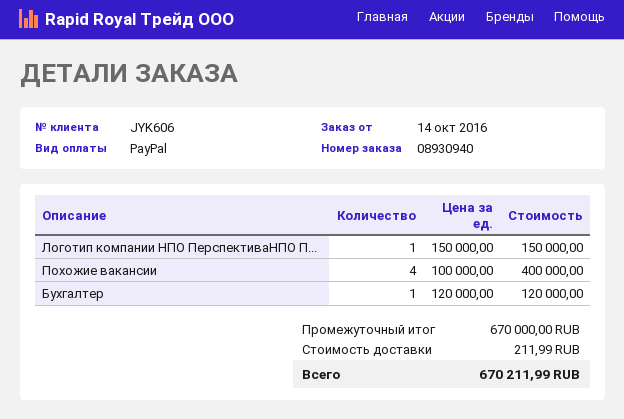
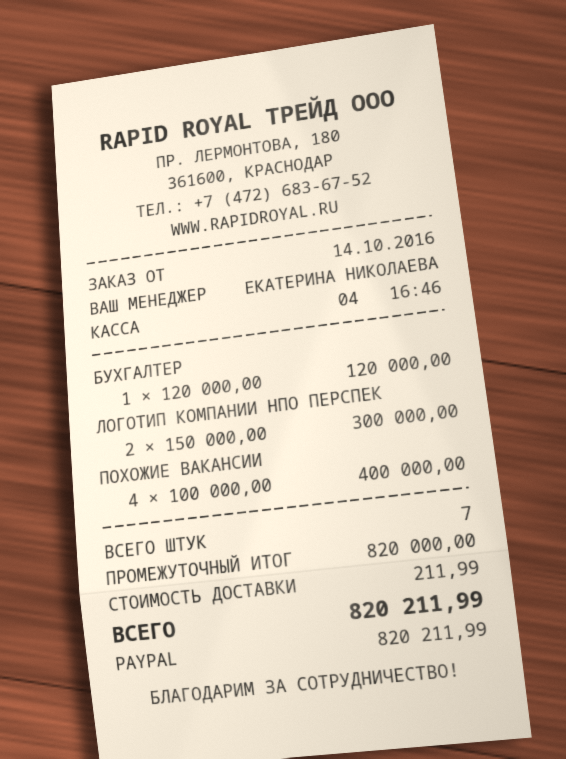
Логотип компании НПО ПерспективаНПО П...: 1 x 150000.00 = 150000.00 -> 2 x 150000.00 = 300000.00
subtotal: 670000.00 -> 820000.00
total: 670211.99 -> 820211.99

